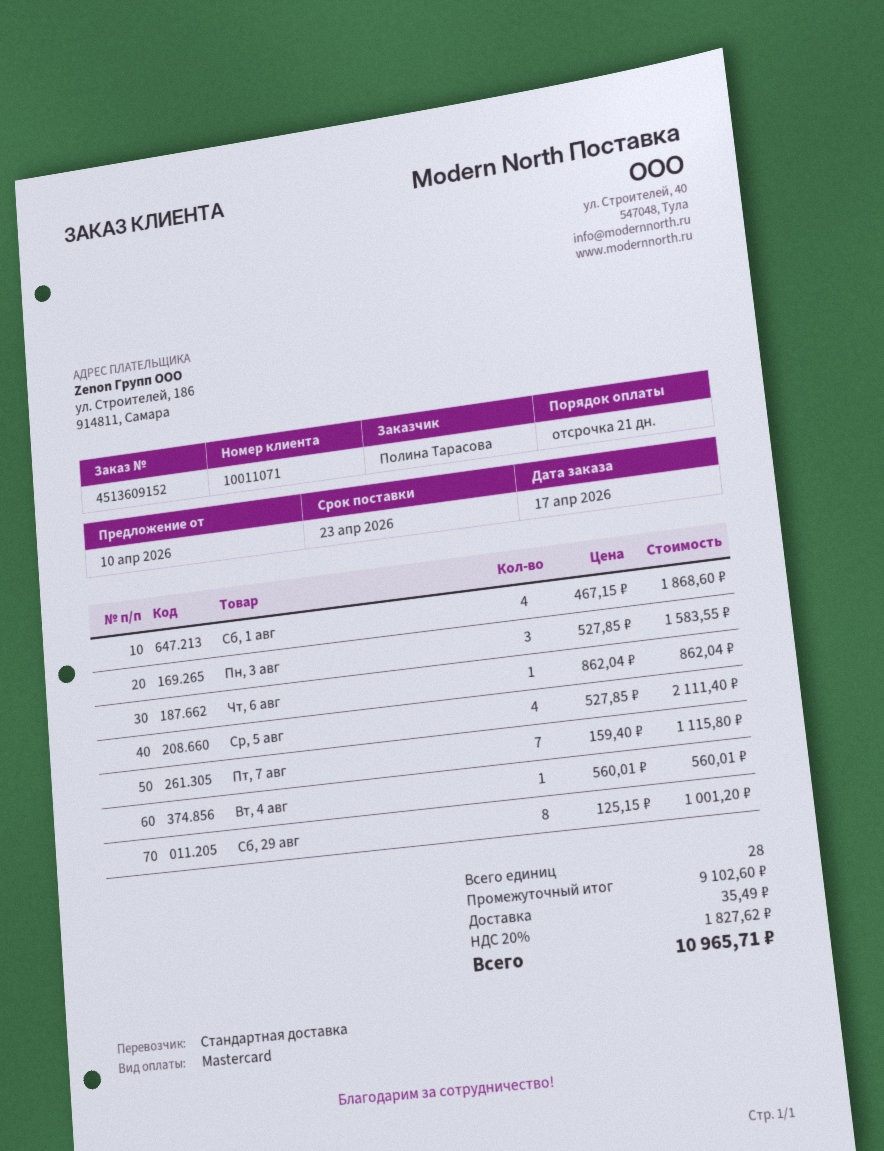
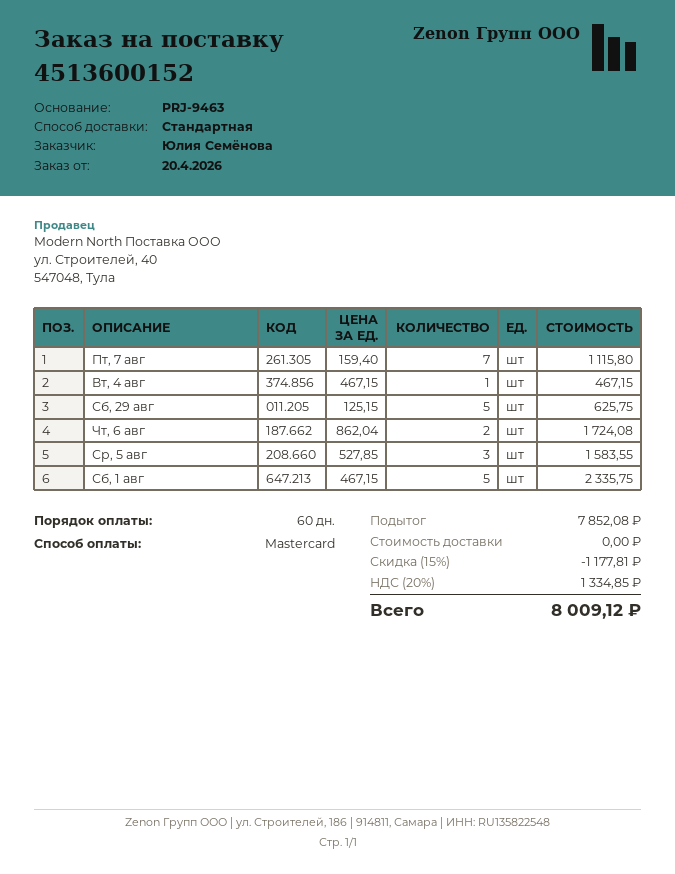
order number: 4513609152 -> 4513600152
order date: 2026-04-17 -> 2026-04-20
payment terms: 21 days -> 60 days
ordered by: Полина Тарасова -> Юлия Семёнова
Сб, 1 авг: 4 x 467.15 = 1868.60 -> 5 x 467.15 = 2335.75
Пн, 3 авг: 3 x 527.85 = 1583.55 -> none
Чт, 6 авг: 1 x 862.04 = 862.04 -> 2 x 862.04 = 1724.08
Ср, 5 авг: 4 x 527.85 = 2111.40 -> 3 x 527.85 = 1583.55
Вт, 4 авг: 1 x 560.01 = 560.01 -> 1 x 467.15 = 467.15
Сб, 29 авг: 8 x 125.15 = 1001.20 -> 5 x 125.15 = 625.75
subtotal: 9102.60 -> 7852.08
discount: none -> 15% = 1177.81
shipping: 35.49 -> 0.00
tax: 20% = 1827.62 -> 20% = 1334.85
total: 10965.71 -> 8009.12

